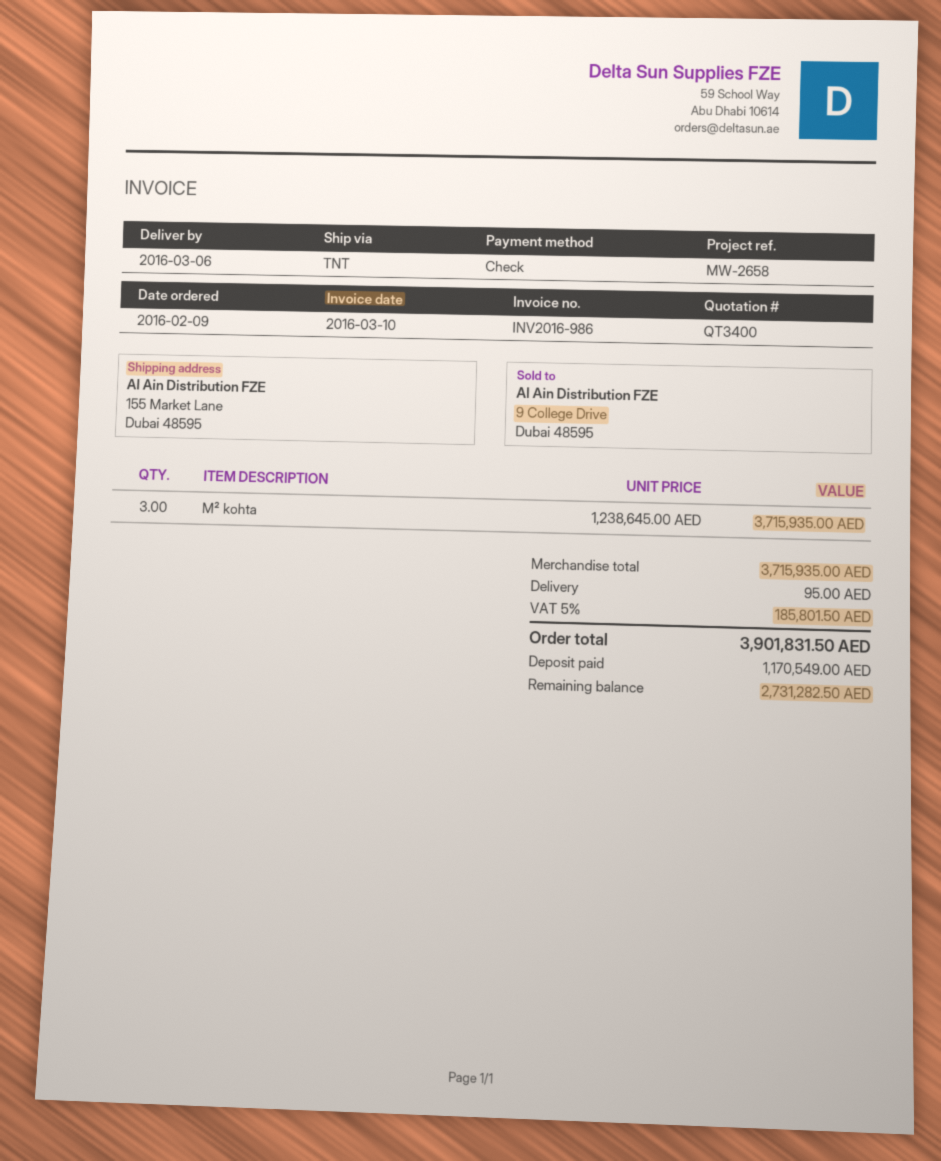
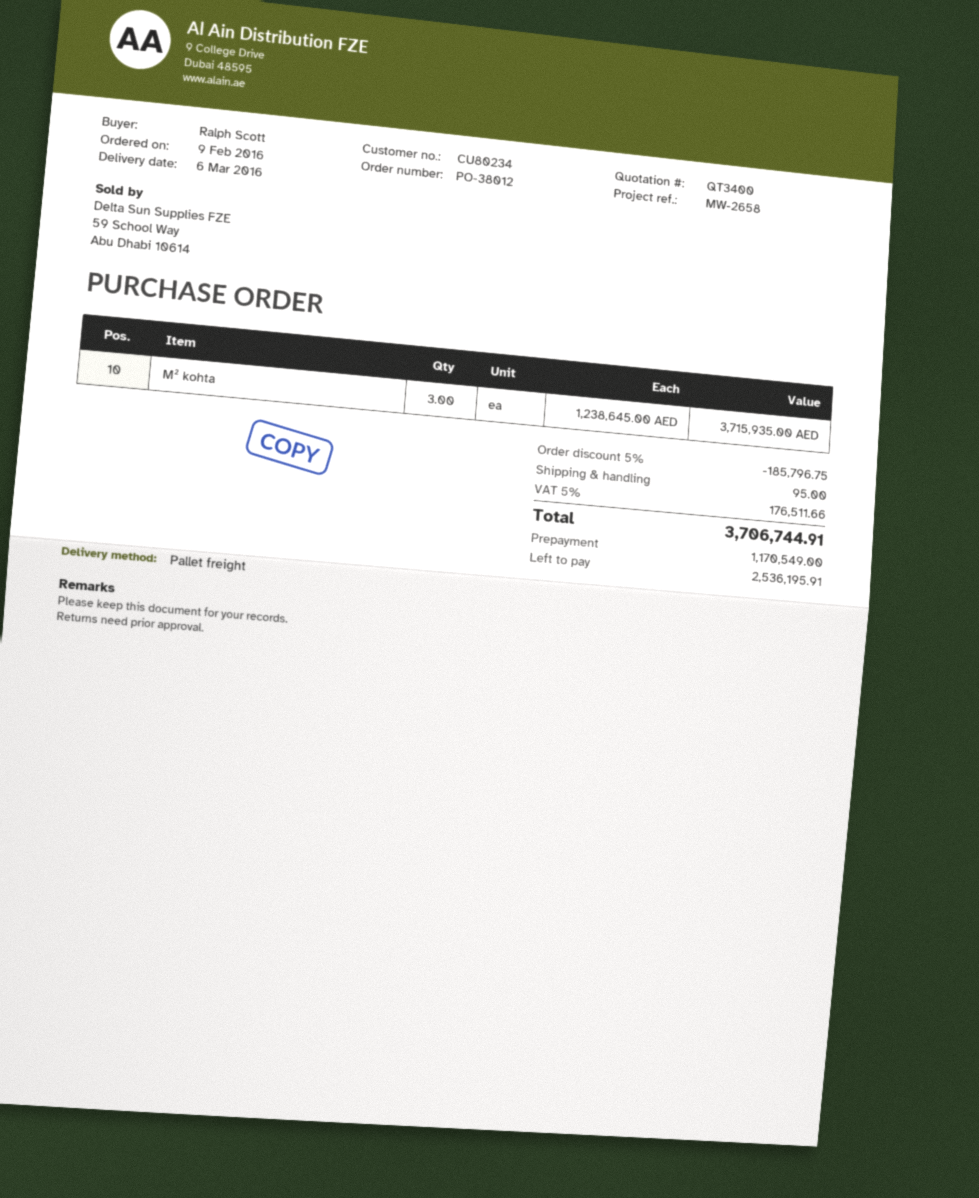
shipping method: TNT -> pallet freight
discount: none -> 5% = 185796.75
tax: 5% = 185801.50 -> 5% = 176511.66
total: 3901831.50 -> 3706744.91
balance: 2731282.50 -> 2536195.91

